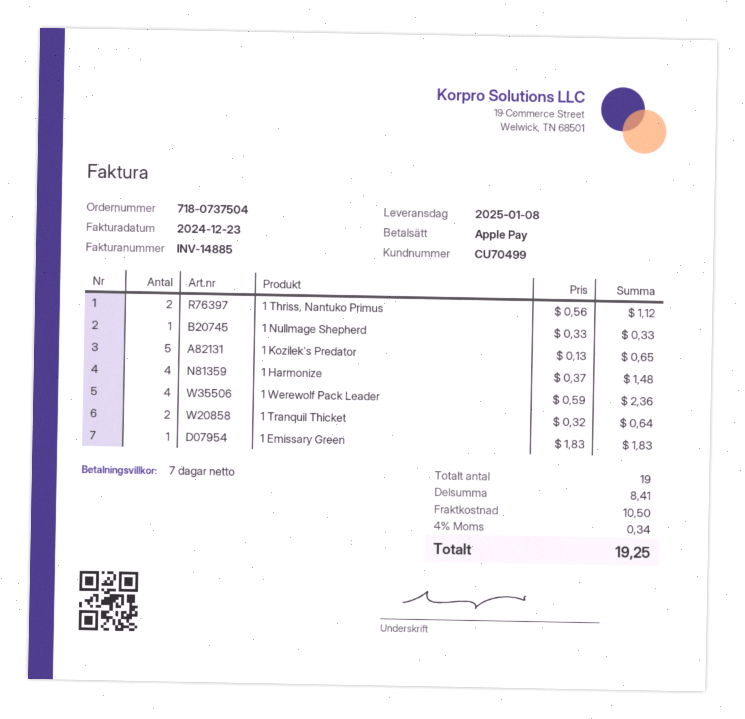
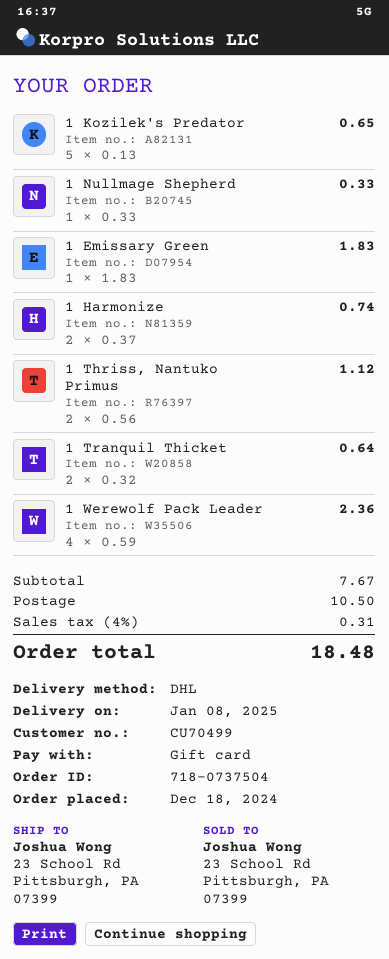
payment method: Apple Pay -> gift card
1 Harmonize: 4 x 0.37 = 1.48 -> 2 x 0.37 = 0.74
subtotal: 8.41 -> 7.67
tax: 4% = 0.34 -> 4% = 0.31
total: 19.25 -> 18.48

